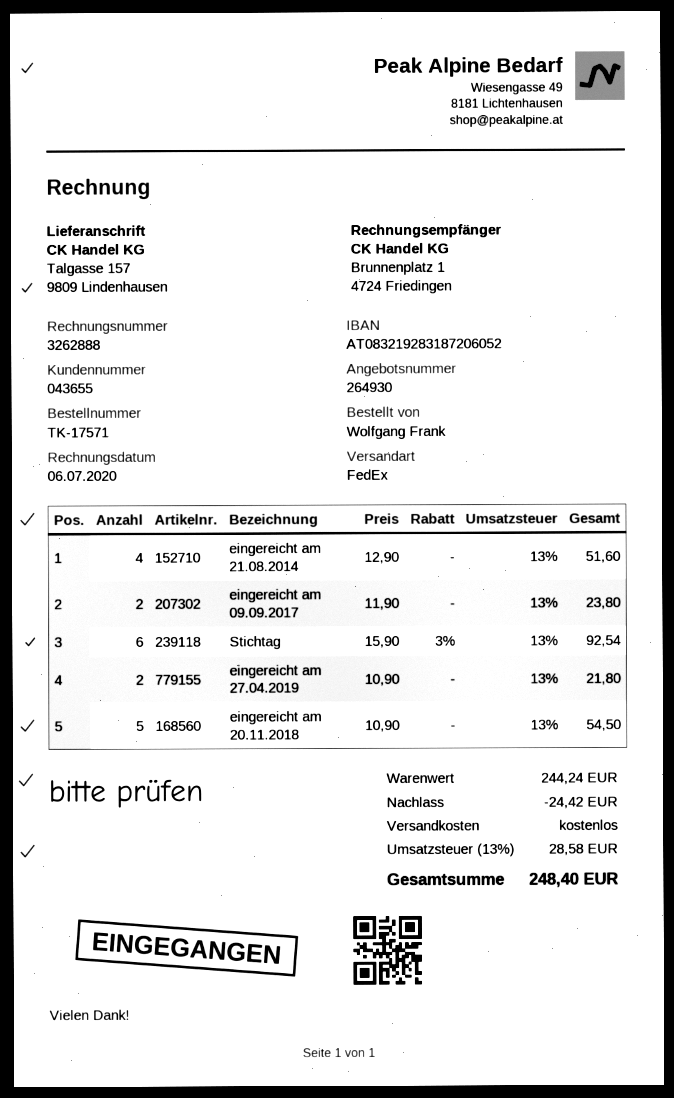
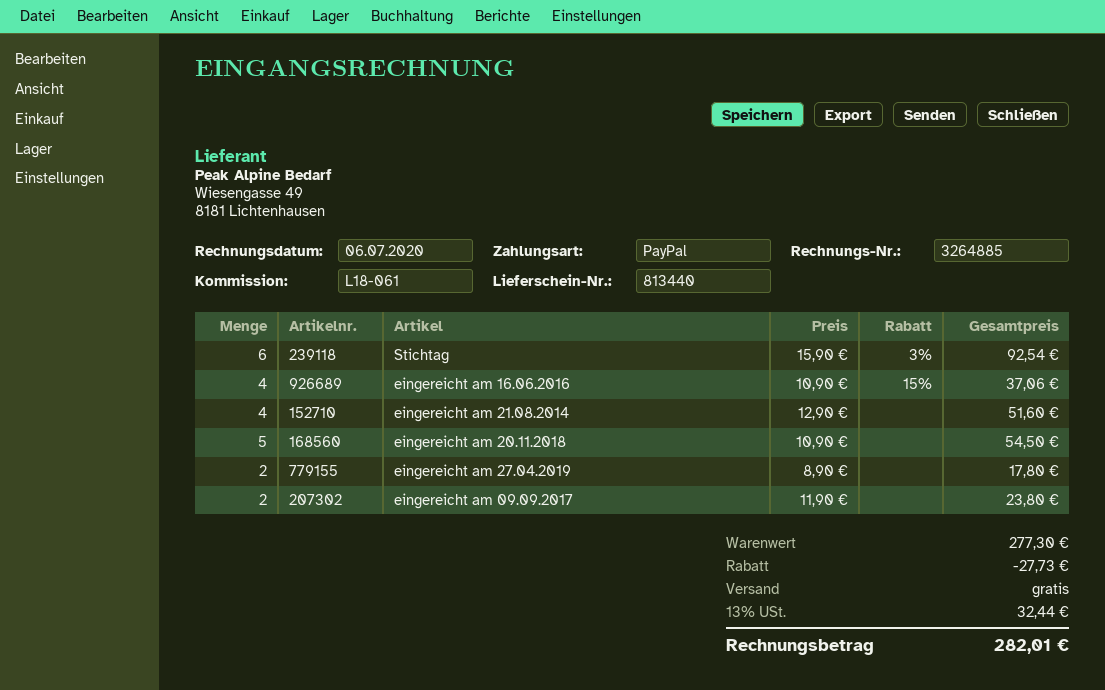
invoice number: 3262888 -> 3264885
eingereicht am 27.04.2019: 2 x 10.90 = 21.80 -> 2 x 8.90 = 17.80
eingereicht am 16.06.2016: none -> 4 x 10.90 - 15% = 37.06
subtotal: 244.24 -> 277.30
discount: 24.42 -> 27.73
tax: 13% = 28.58 -> 13% = 32.44
total: 248.40 -> 282.01

